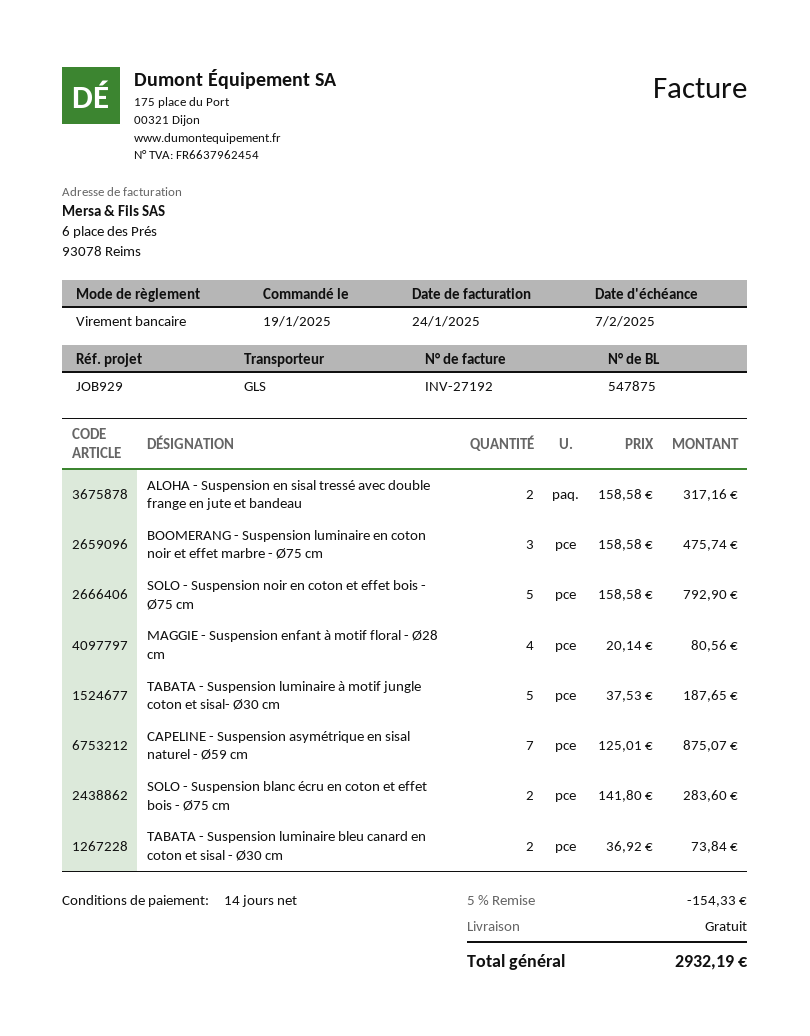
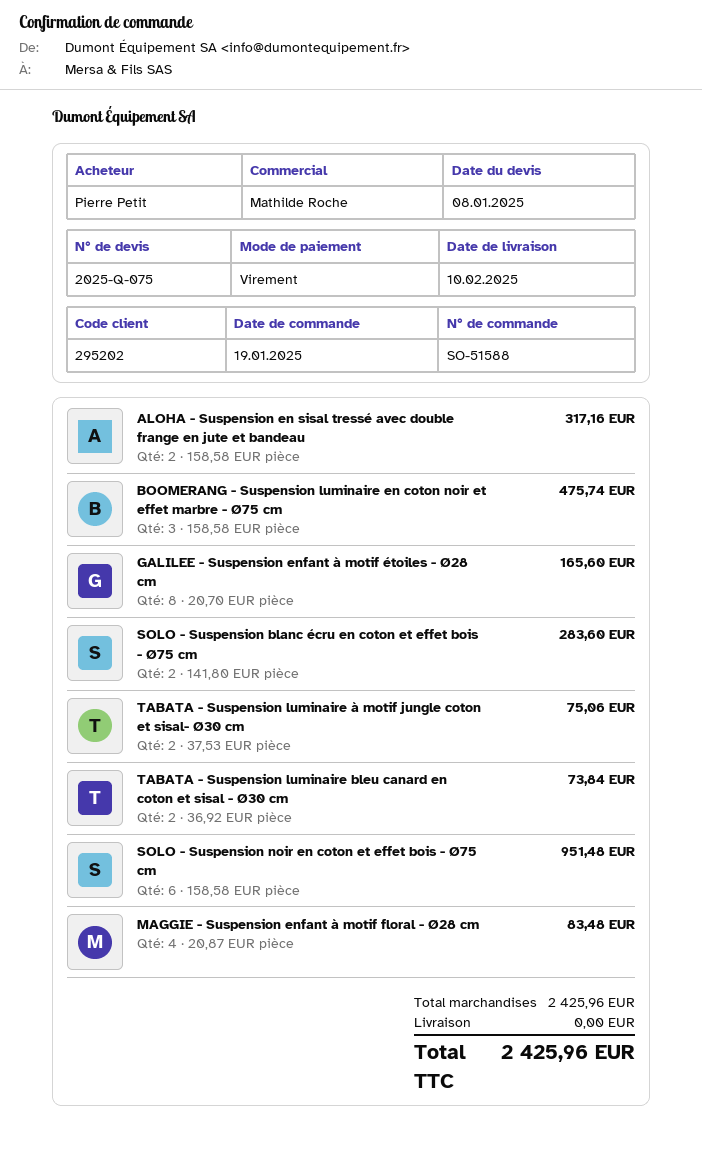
SOLO - Suspension noir en coton et effet bois - Ø75 cm: 5 x 158.58 = 792.90 -> 6 x 158.58 = 951.48
MAGGIE - Suspension enfant à motif floral - Ø28 cm: 4 x 20.14 = 80.56 -> 4 x 20.87 = 83.48
TABATA - Suspension luminaire à motif jungle coton et sisal- Ø30 cm: 5 x 37.53 = 187.65 -> 2 x 37.53 = 75.06
CAPELINE - Suspension asymétrique en sisal naturel - Ø59 cm: 7 x 125.01 = 875.07 -> none
GALILEE - Suspension enfant à motif étoiles - Ø28 cm: none -> 8 x 20.70 = 165.60
discount: 5% = 154.33 -> none
total: 2932.19 -> 2425.96

